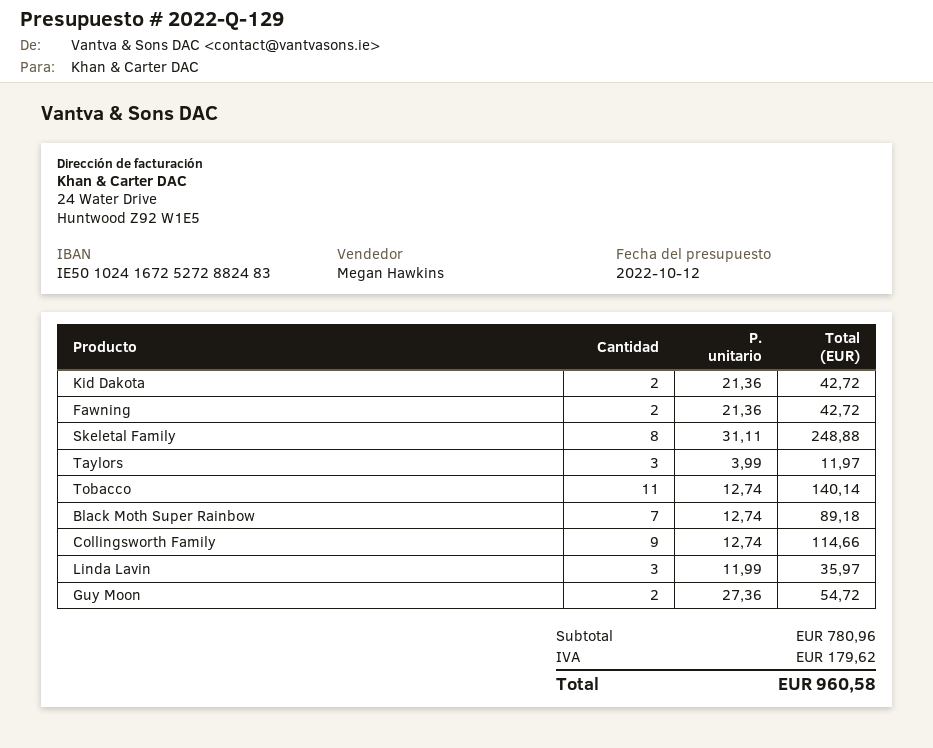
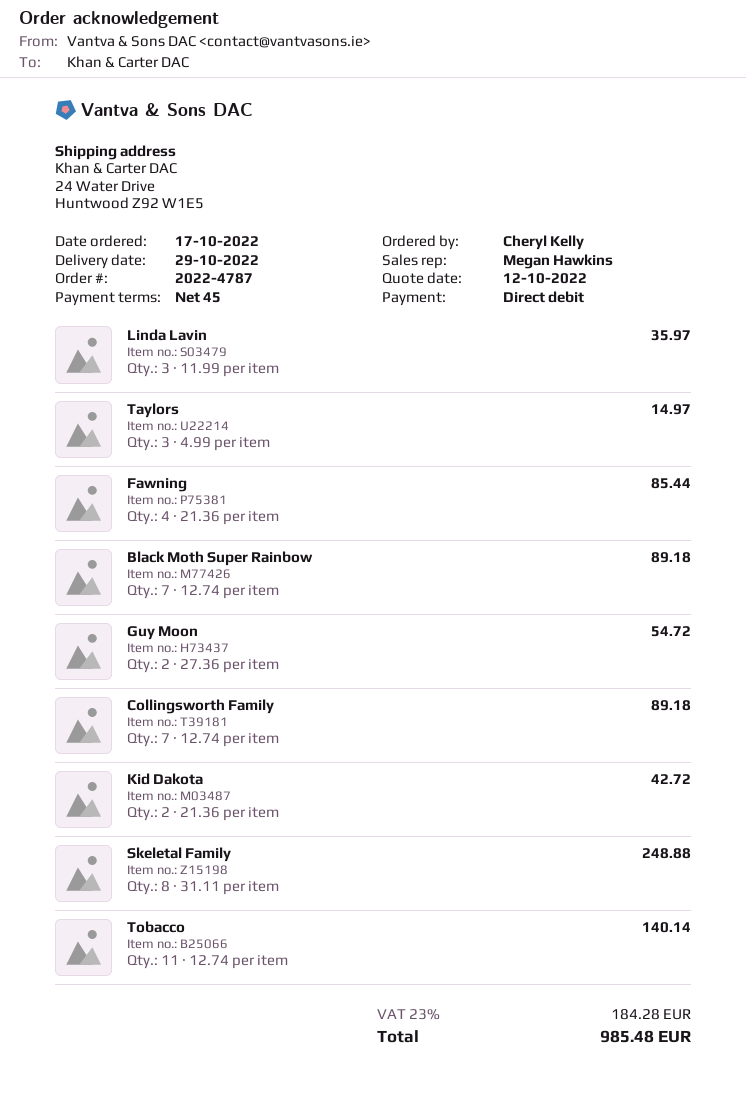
Fawning: 2 x 21.36 = 42.72 -> 4 x 21.36 = 85.44
Taylors: 3 x 3.99 = 11.97 -> 3 x 4.99 = 14.97
Collingsworth Family: 9 x 12.74 = 114.66 -> 7 x 12.74 = 89.18
tax: 179.62 -> 184.28
total: 960.58 -> 985.48

